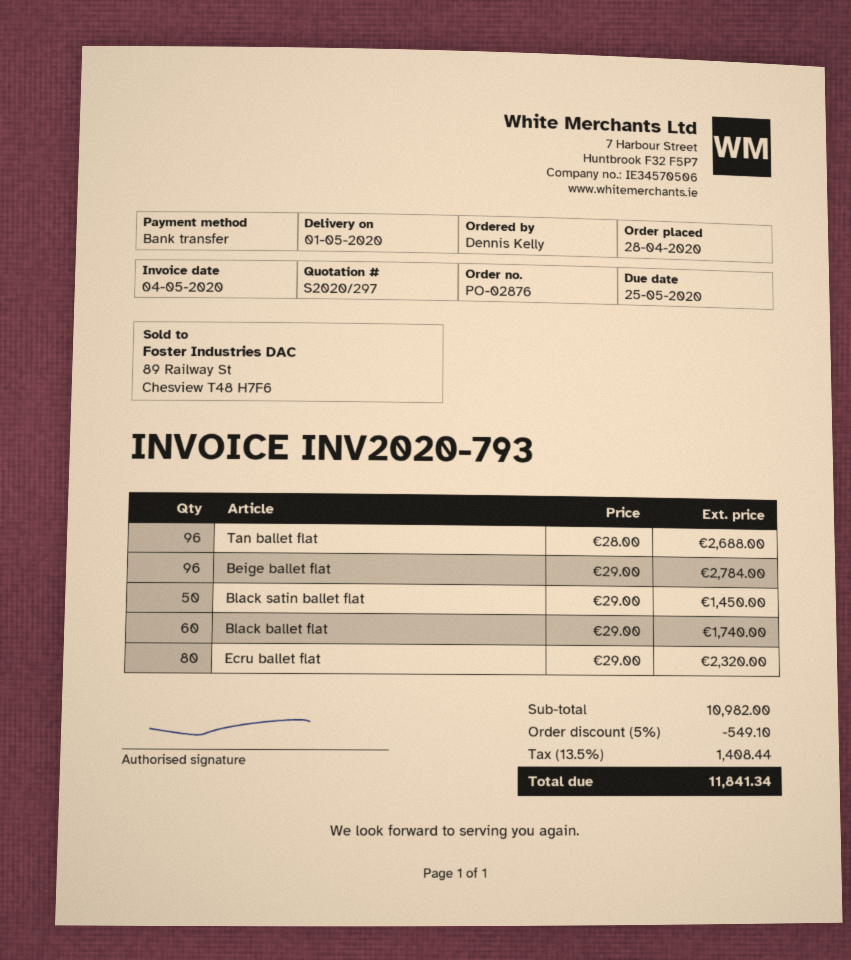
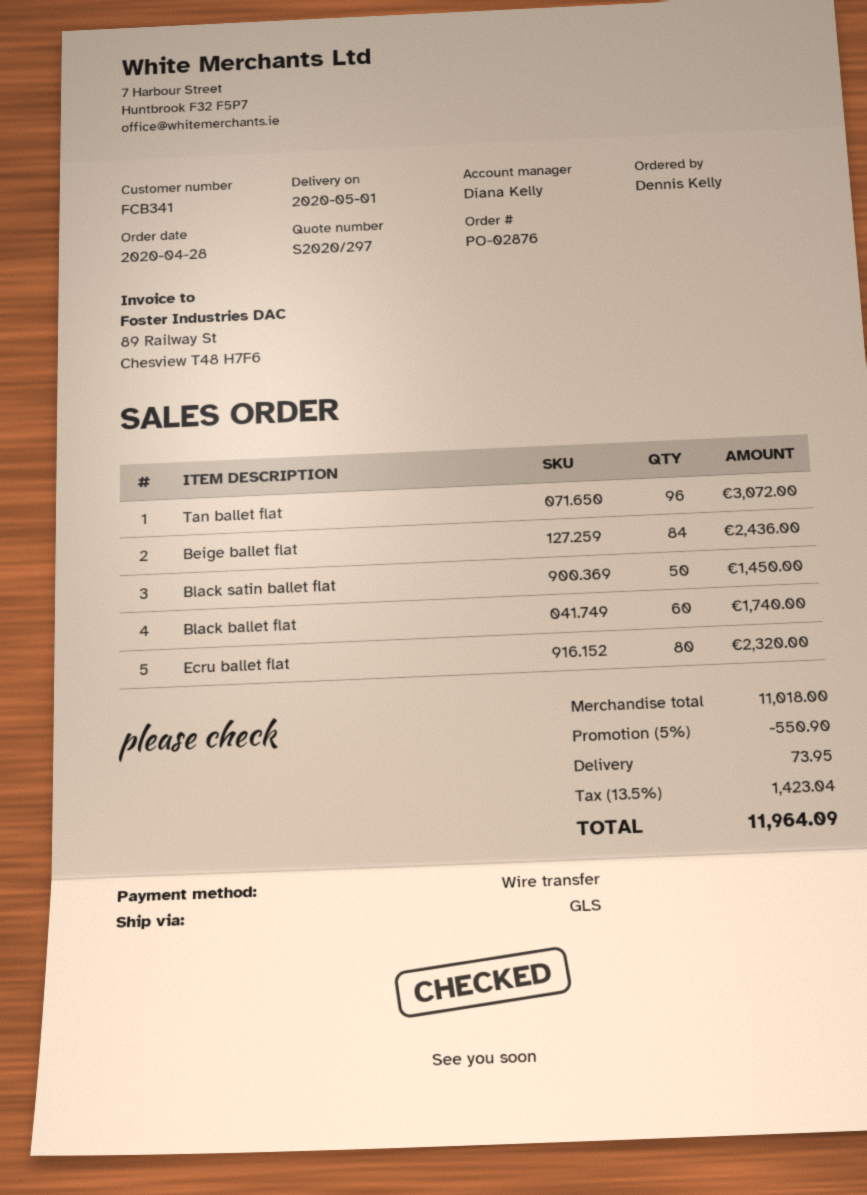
Tan ballet flat: 96 for 2688.00 -> 96 for 3072.00
Beige ballet flat: 96 for 2784.00 -> 84 for 2436.00
subtotal: 10982.00 -> 11018.00
discount: 5% = 549.10 -> 5% = 550.90
shipping: none -> 73.95
tax: 13.5% = 1408.44 -> 13.5% = 1423.04
total: 11841.34 -> 11964.09

